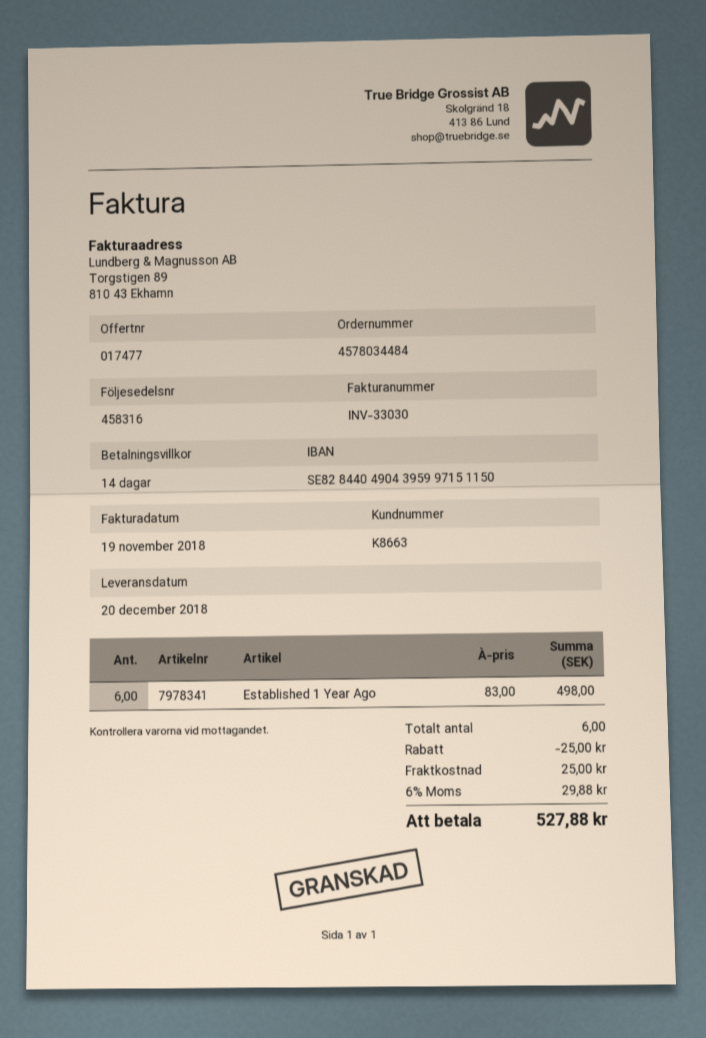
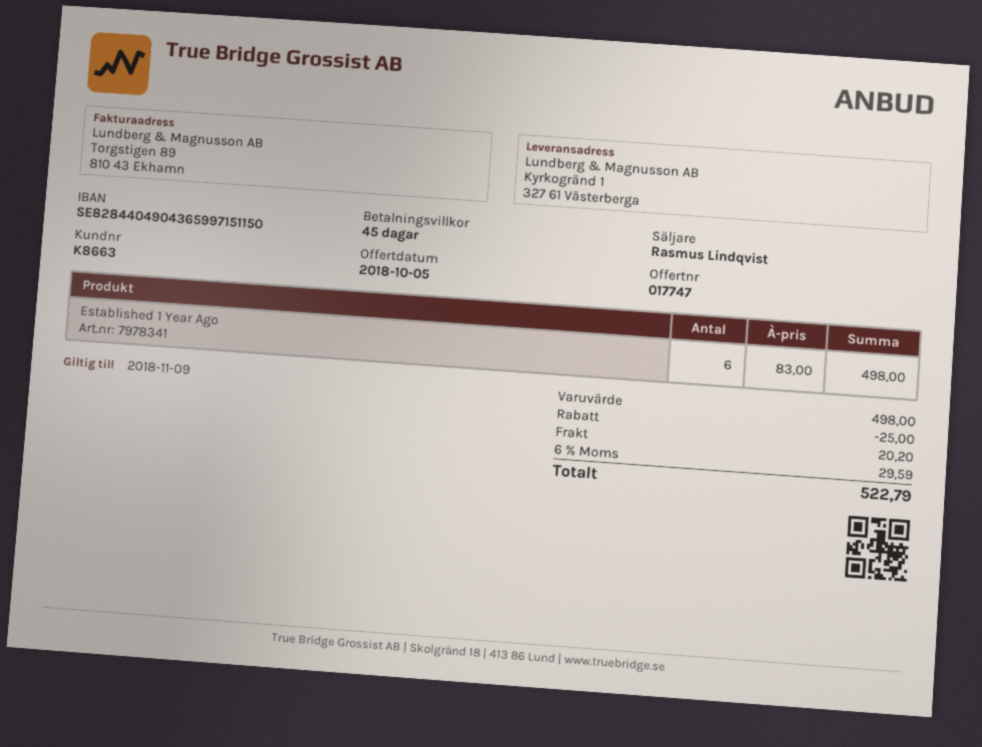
quote number: 017477 -> 017747
payment terms: 14 days -> 45 days
bank account: SE8284404904395997151150 -> SE8284404904365997151150
shipping: 25.00 -> 20.20
tax: 6% = 29.88 -> 6% = 29.59
total: 527.88 -> 522.79

